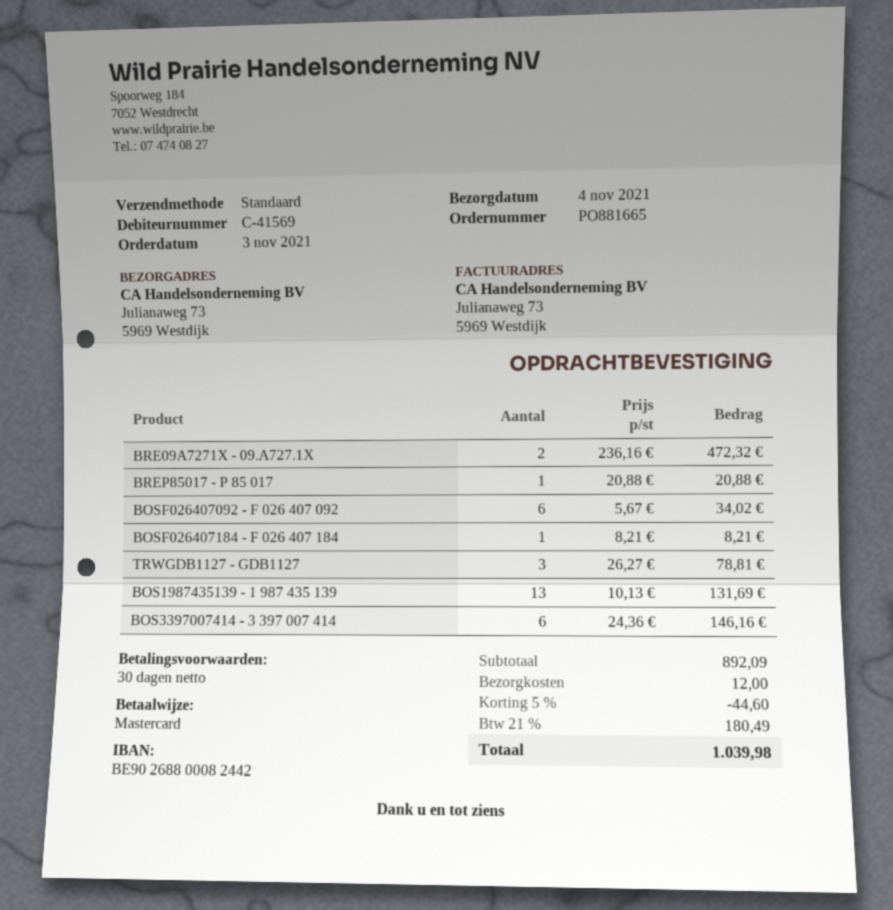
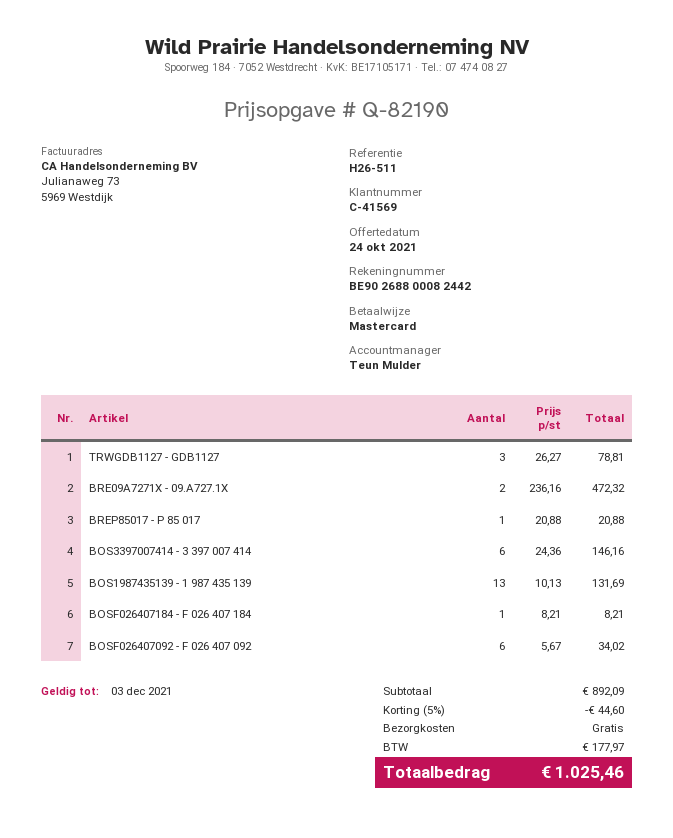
shipping: 12.00 -> 0.00
tax: 180.49 -> 177.97
total: 1039.98 -> 1025.46

